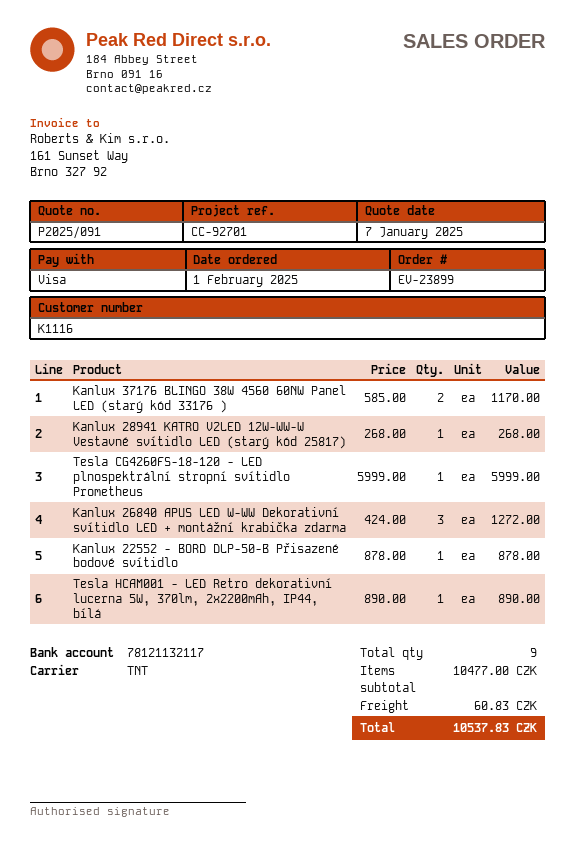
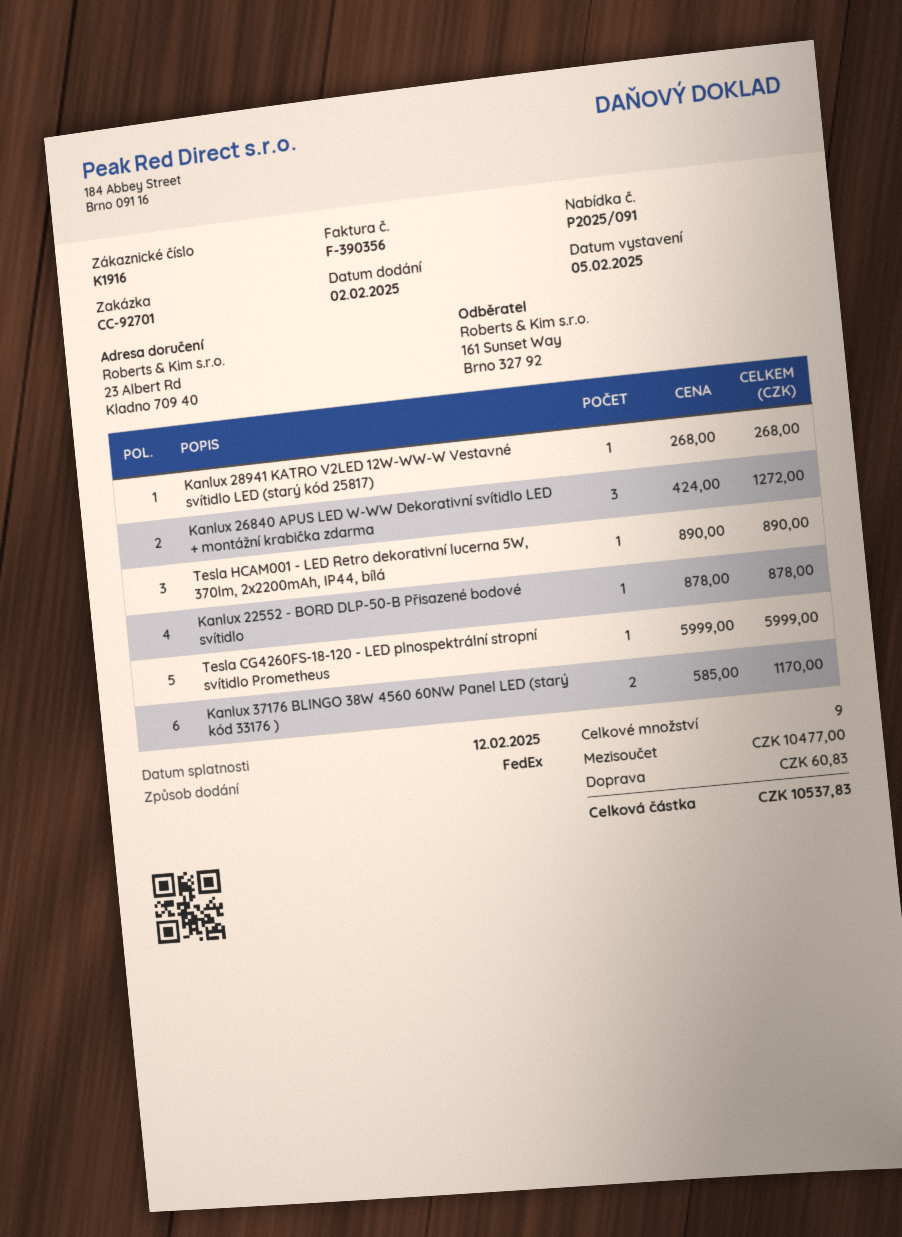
customer number: K1116 -> K1916
shipping method: TNT -> FedEx

